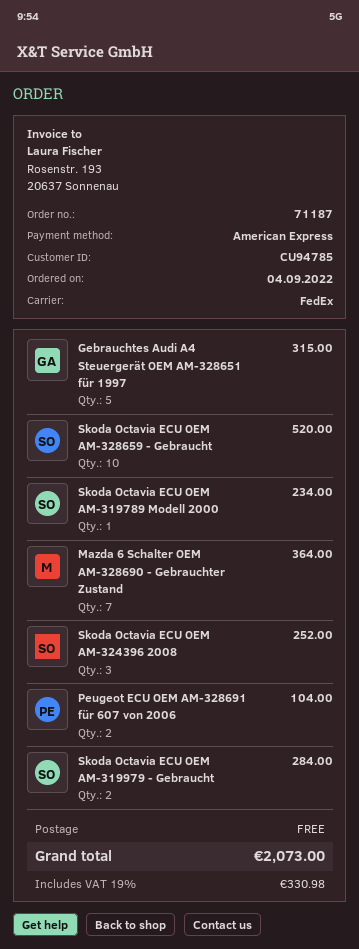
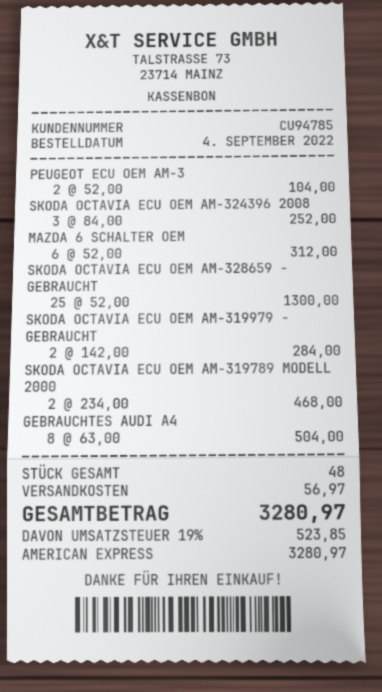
Gebrauchtes Audi A4 Steuergerät OEM AM-328651 für 1997: 5 for 315.00 -> 8 for 504.00
Skoda Octavia ECU OEM AM-328659 - Gebraucht: 10 for 520.00 -> 25 for 1300.00
Skoda Octavia ECU OEM AM-319789 Modell 2000: 1 for 234.00 -> 2 for 468.00
Mazda 6 Schalter OEM AM-328690 - Gebrauchter Zustand: 7 for 364.00 -> 6 for 312.00
shipping: 0.00 -> 56.97
tax: 19% = 330.98 -> 19% = 523.85
total: 2073.00 -> 3280.97

